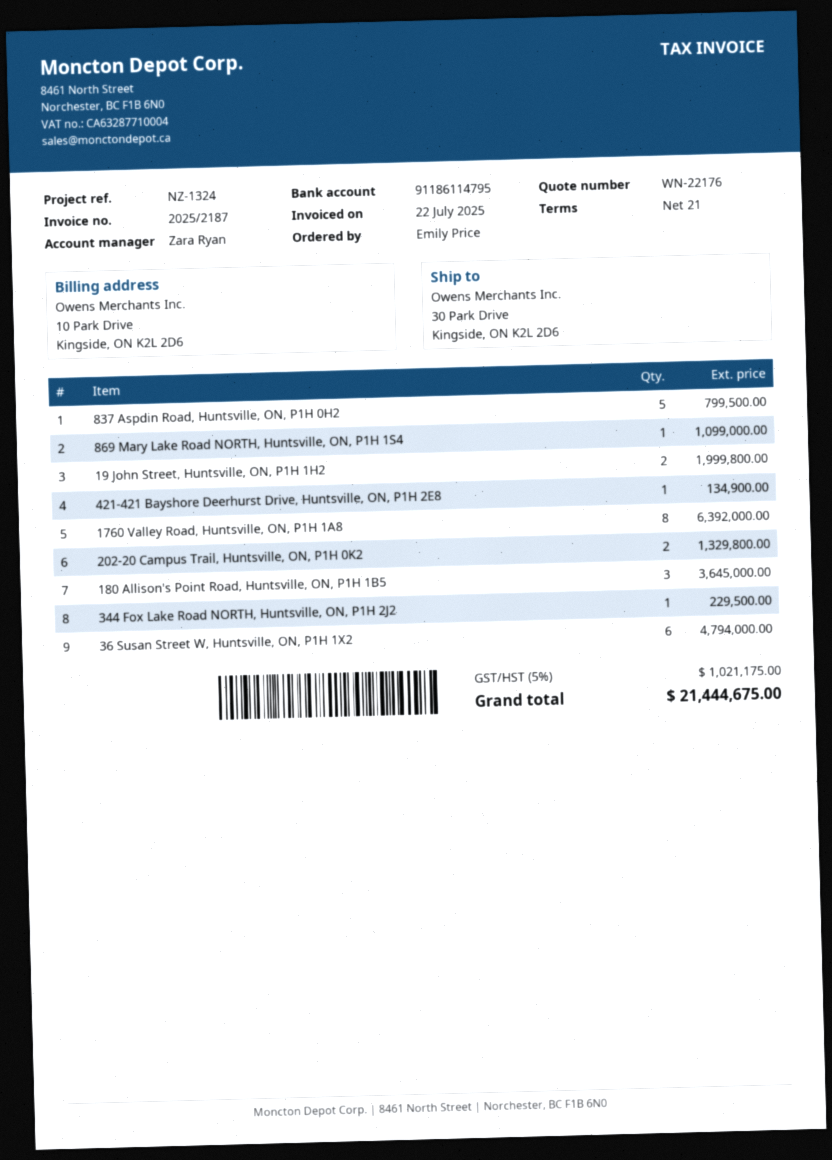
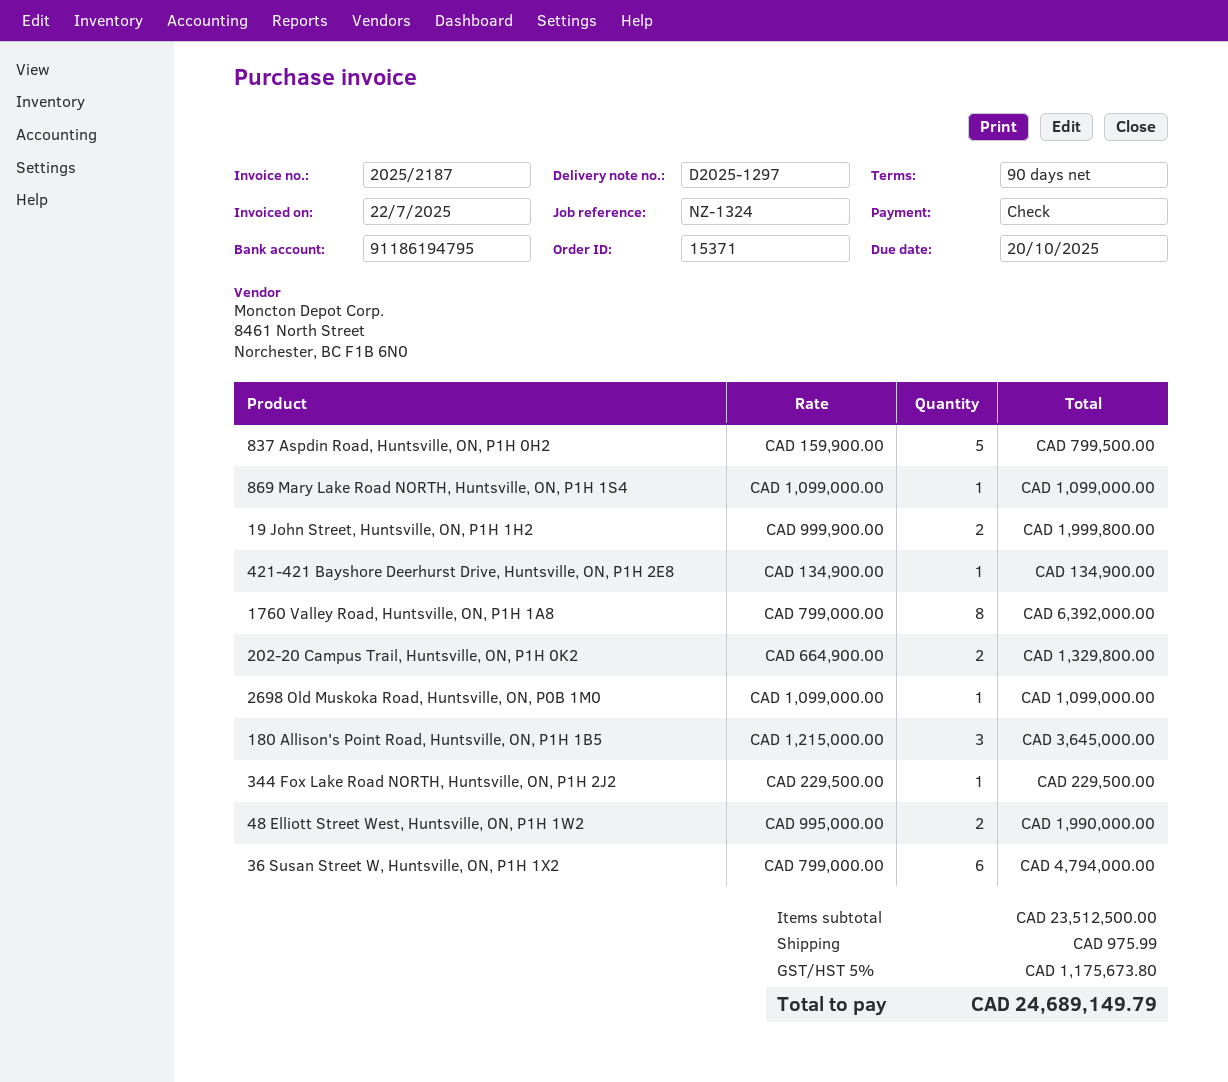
payment terms: 21 days -> 90 days
bank account: 91186114795 -> 91186194795
2698 Old Muskoka Road, Huntsville, ON, P0B 1M0: none -> 1 for 1099000.00
48 Elliott Street West, Huntsville, ON, P1H 1W2: none -> 2 for 1990000.00
shipping: none -> 975.99
tax: 5% = 1021175.00 -> 5% = 1175673.80
total: 21444675.00 -> 24689149.79

